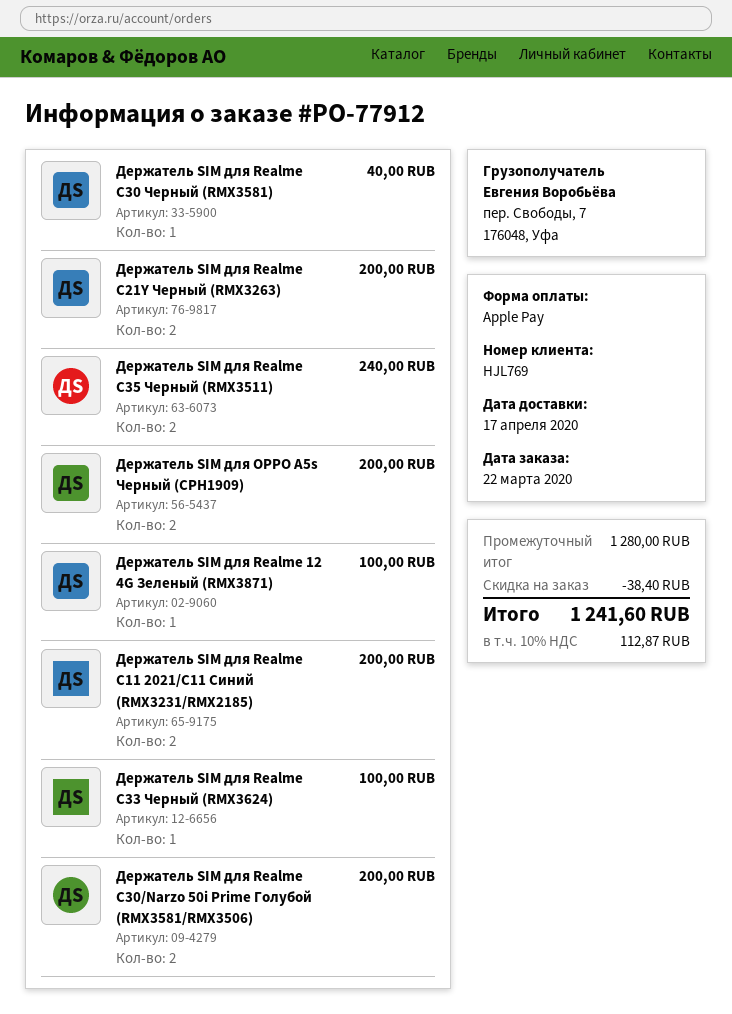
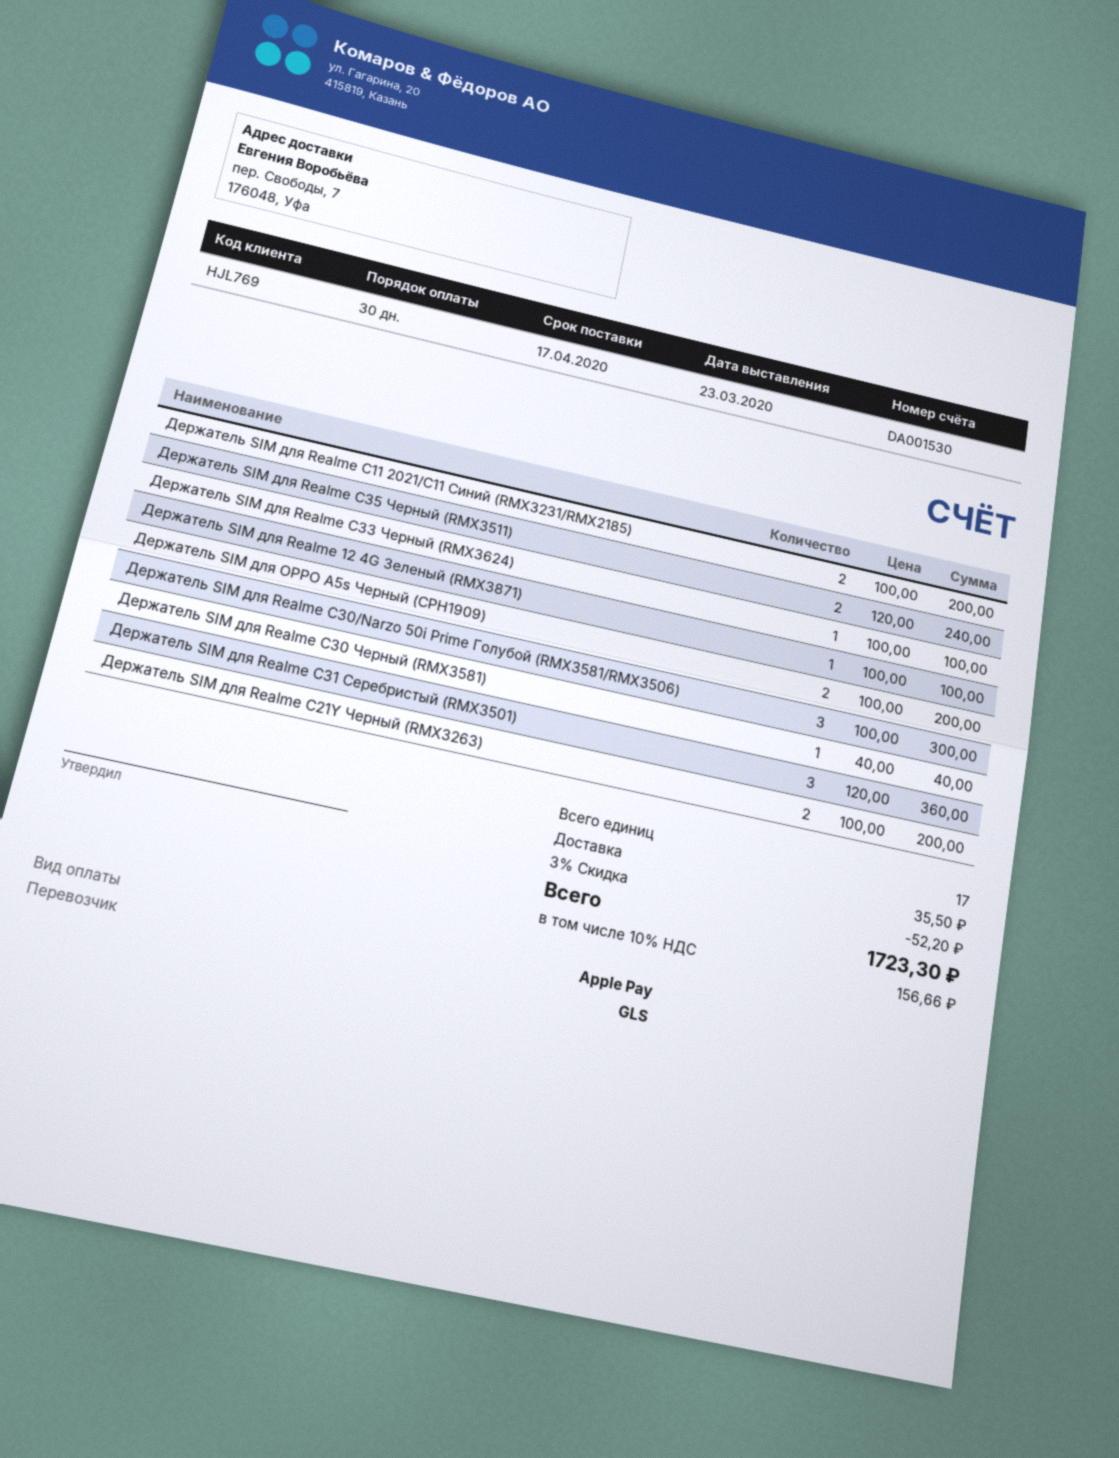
Держатель SIM для Realme C30/Narzo 50i Prime Голубой (RMX3581/RMX3506): 2 for 200.00 -> 3 for 300.00
Держатель SIM для Realme C31 Серебристый (RMX3501): none -> 3 for 360.00
discount: 38.40 -> 52.20
shipping: none -> 35.50
tax: 10% = 112.87 -> 10% = 156.66
total: 1241.60 -> 1723.30

